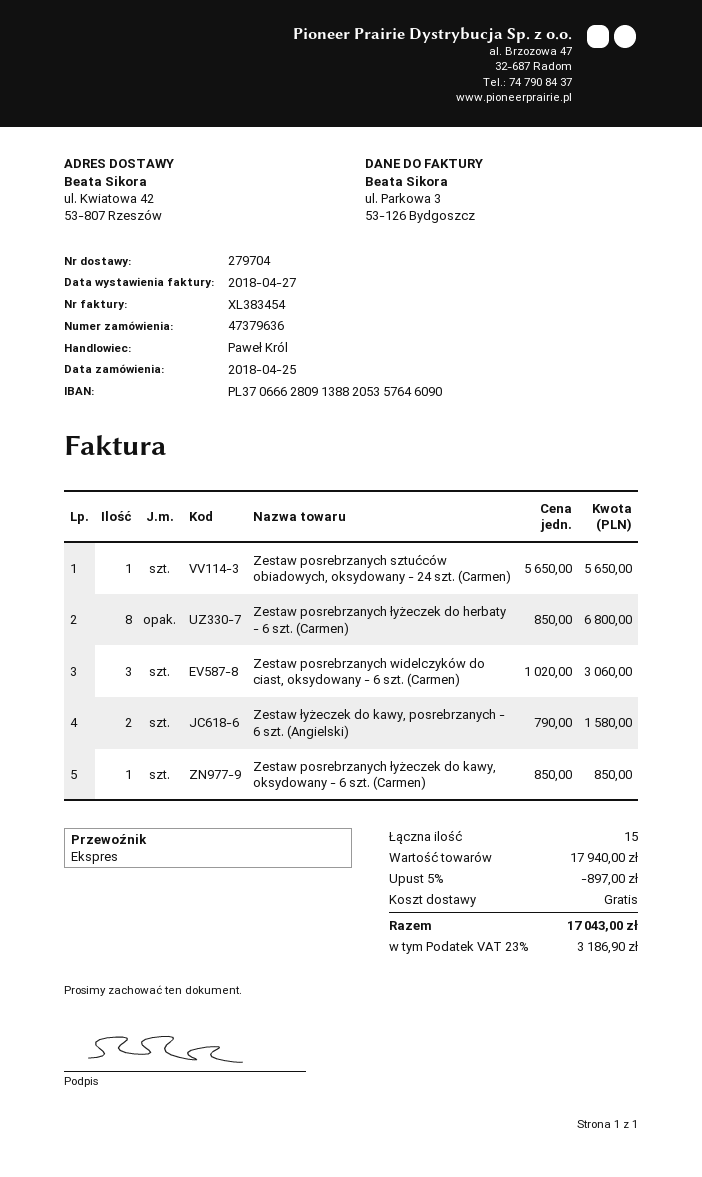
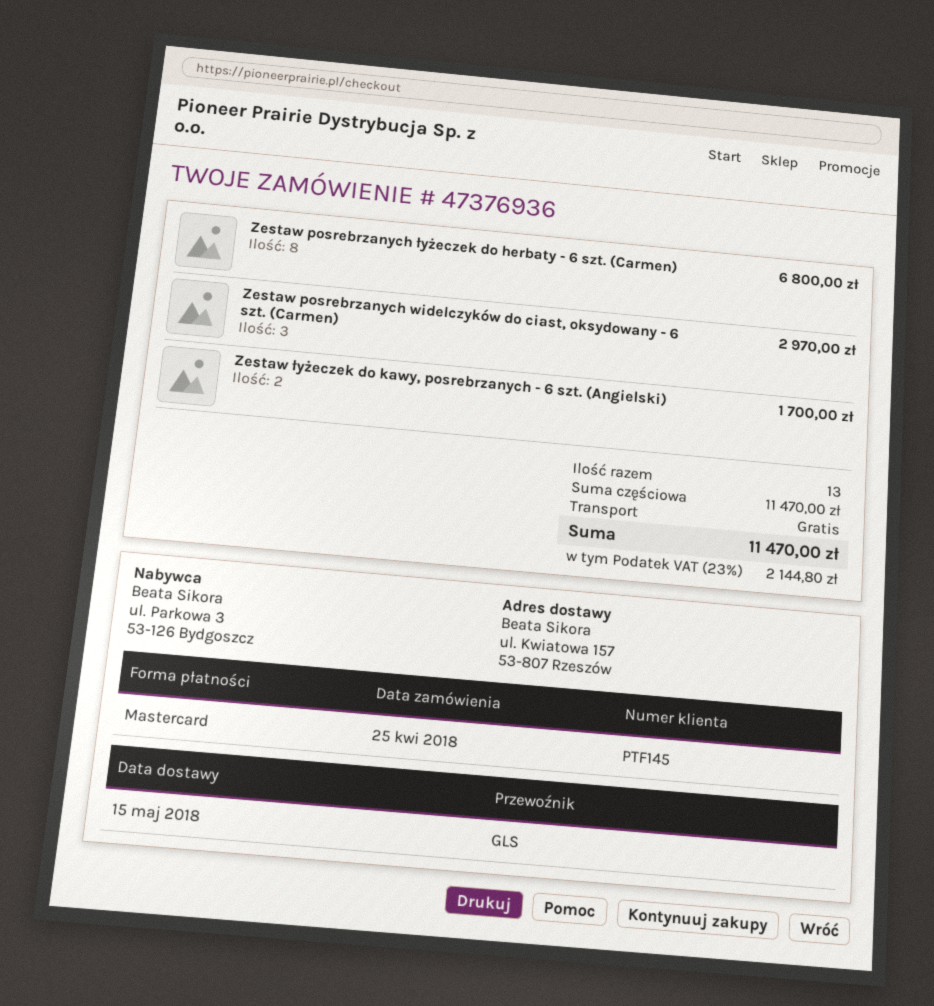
order number: 47379636 -> 47376936
shipping method: express -> GLS
ship to: ul. Kwiatowa 42, 53-807 Rzeszów -> ul. Kwiatowa 157, 53-807 Rzeszów
Zestaw posrebrzanych sztućców obiadowych, oksydowany - 24 szt. (Carmen): 1 for 5650.00 -> none
Zestaw posrebrzanych widelczyków do ciast, oksydowany - 6 szt. (Carmen): 3 for 3060.00 -> 3 for 2970.00
Zestaw łyżeczek do kawy, posrebrzanych - 6 szt. (Angielski): 2 for 1580.00 -> 2 for 1700.00
Zestaw posrebrzanych łyżeczek do kawy, oksydowany - 6 szt. (Carmen): 1 for 850.00 -> none
total quantity: 15 -> 13
subtotal: 17940.00 -> 11470.00
discount: 5% = 897.00 -> none
tax: 23% = 3186.90 -> 23% = 2144.80
total: 17043.00 -> 11470.00

